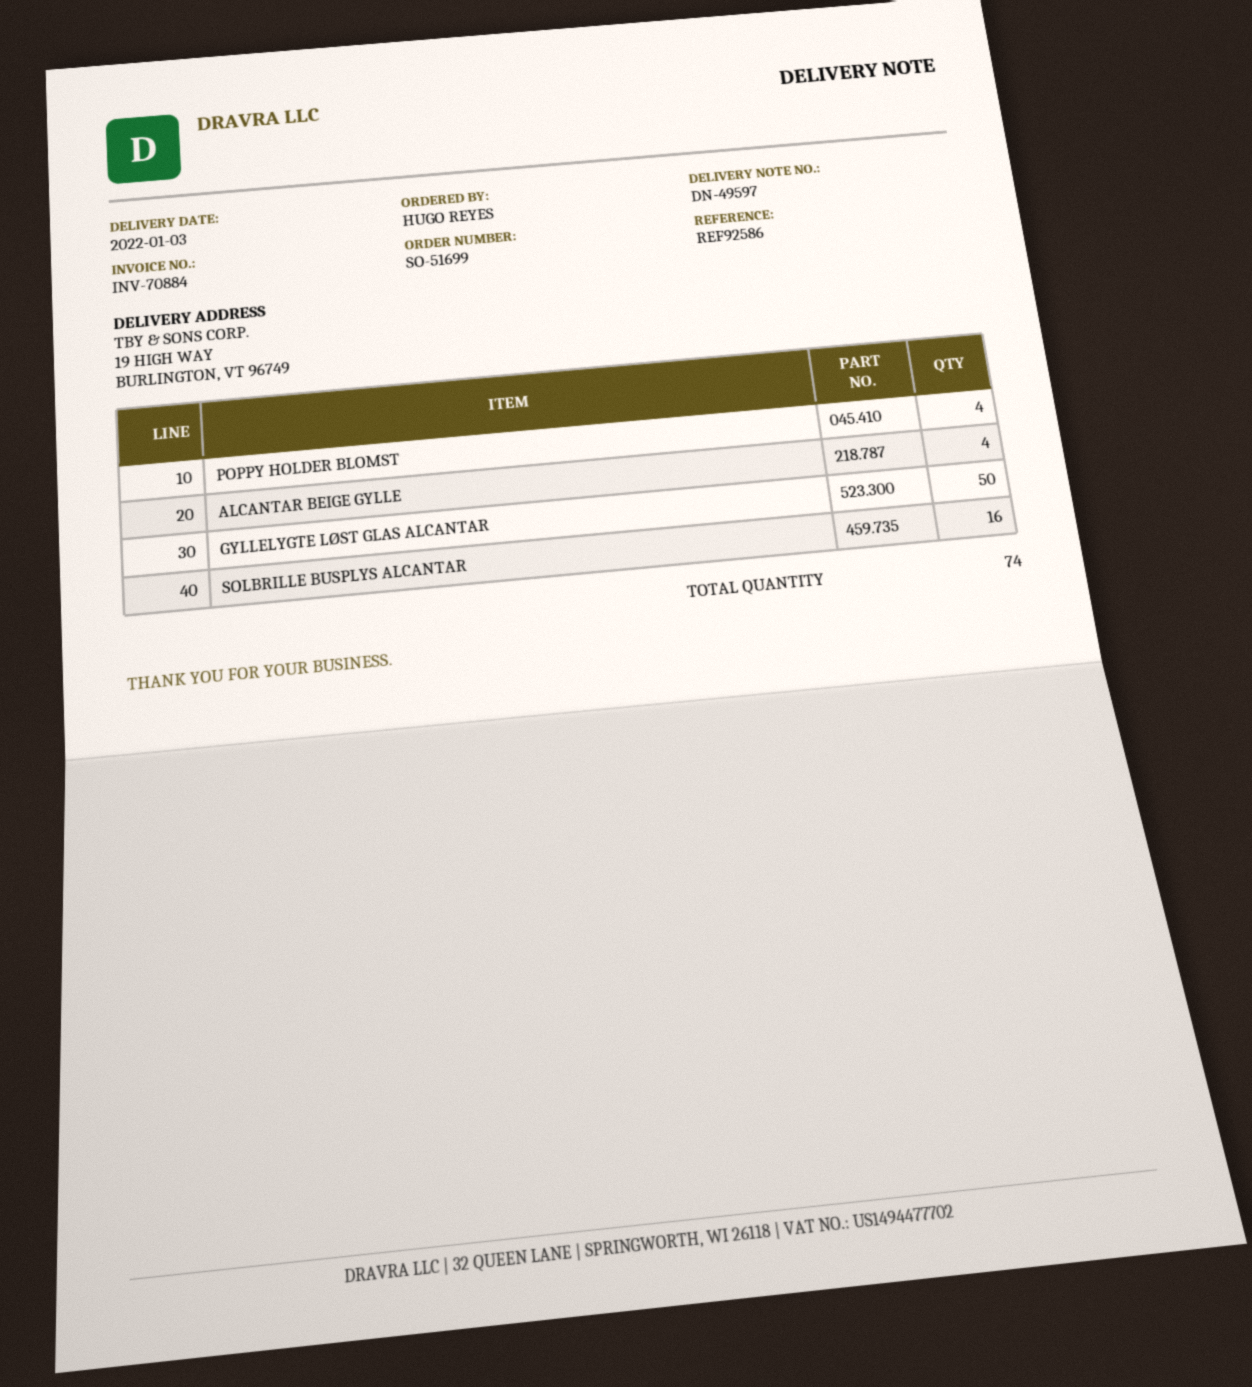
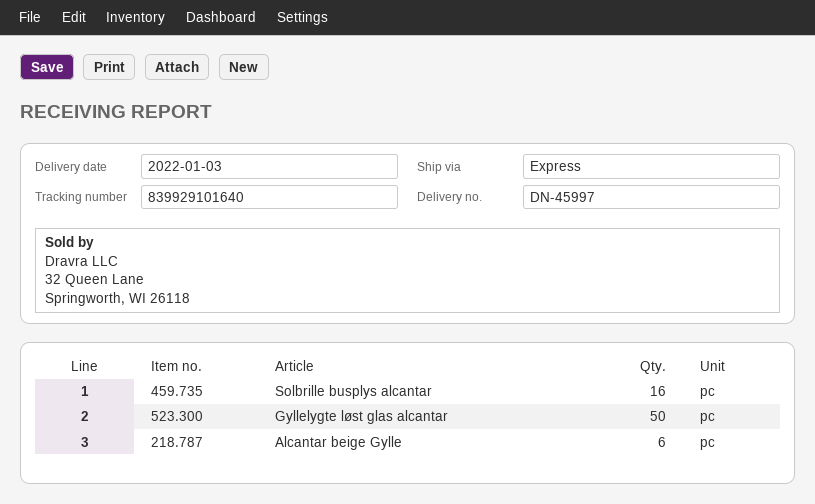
delivery note number: DN-49597 -> DN-45997
POPPY HOLDER BLOMST: 4 -> none
ALCANTAR BEIGE GYLLE: 4 -> 6

